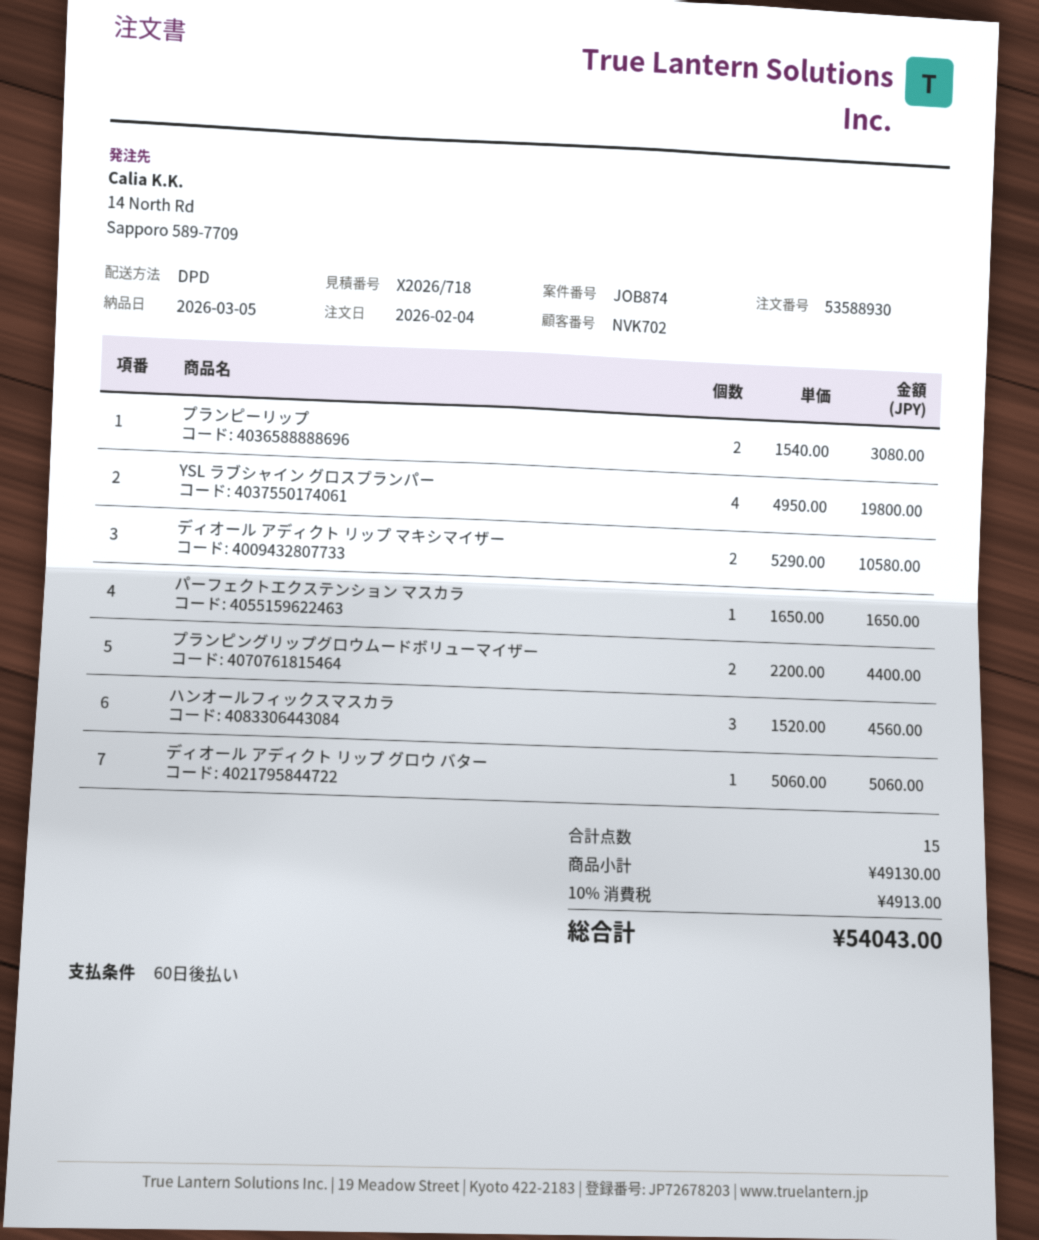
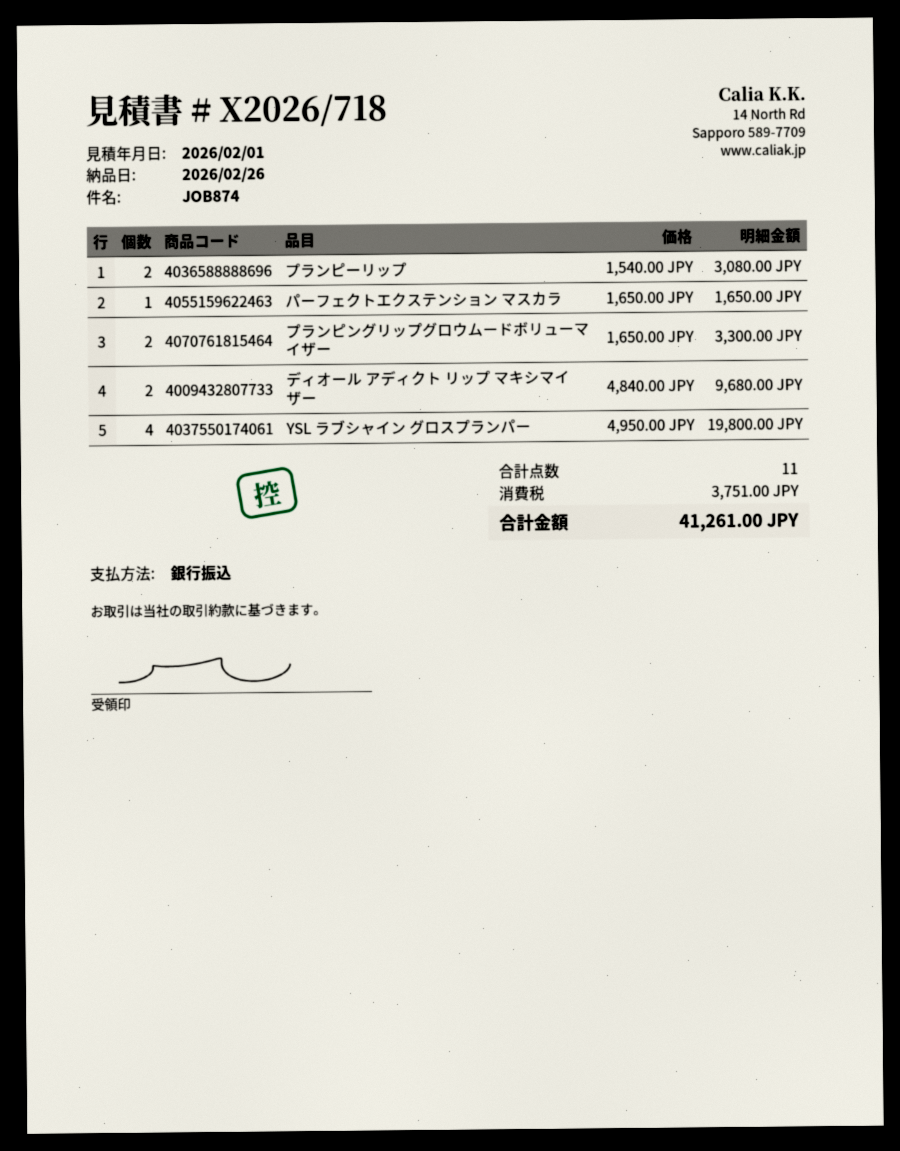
delivery date: 2026-03-05 -> 2026-02-26
ディオール アディクト リップ マキシマイザー: 2 x 5290.00 = 10580.00 -> 2 x 4840.00 = 9680.00
プランピングリップグロウムードボリューマイザー: 2 x 2200.00 = 4400.00 -> 2 x 1650.00 = 3300.00
ハンオールフィックスマスカラ: 3 x 1520.00 = 4560.00 -> none
ディオール アディクト リップ グロウ バター: 1 x 5060.00 = 5060.00 -> none
total quantity: 15 -> 11
tax: 4913.00 -> 3751.00
total: 54043.00 -> 41261.00

